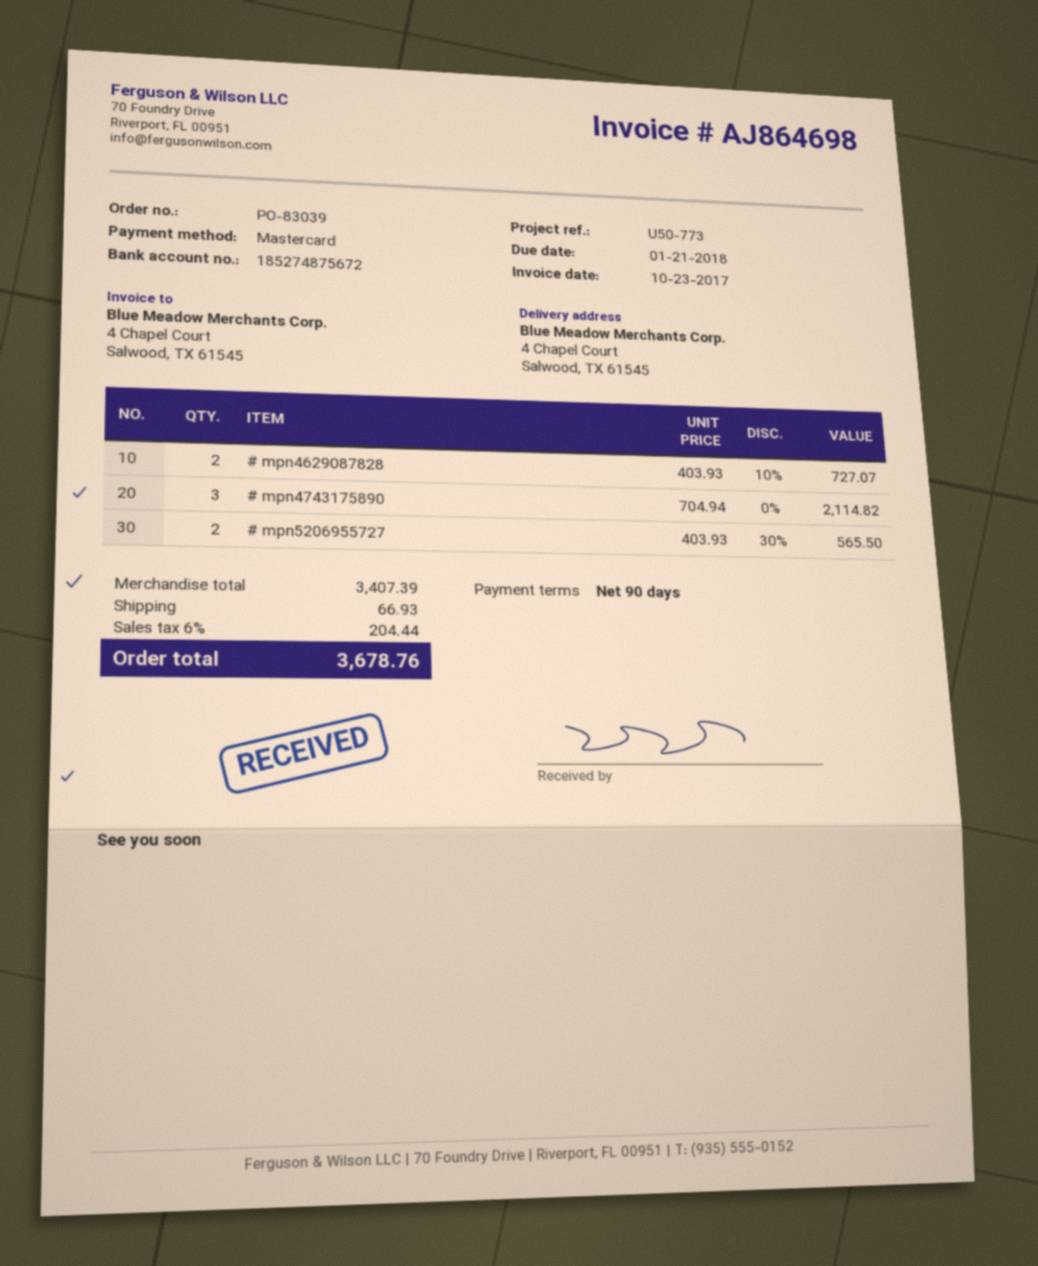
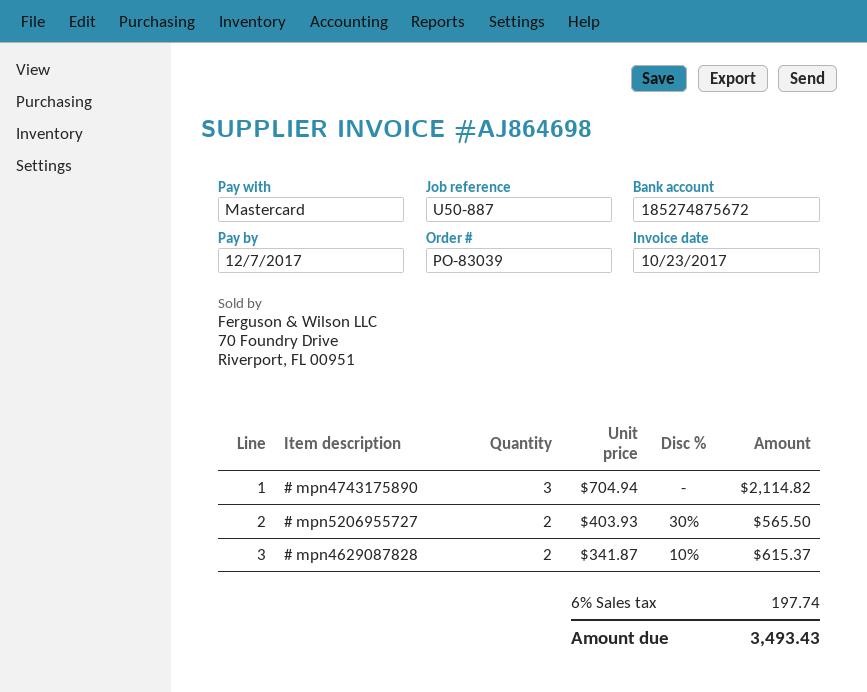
due date: 2018-01-21 -> 2017-12-07
reference: U50-773 -> U50-887
# mpn4629087828: 2 x 403.93 - 10% = 727.07 -> 2 x 341.87 - 10% = 615.37
shipping: 66.93 -> none
tax: 6% = 204.44 -> 6% = 197.74
total: 3678.76 -> 3493.43

